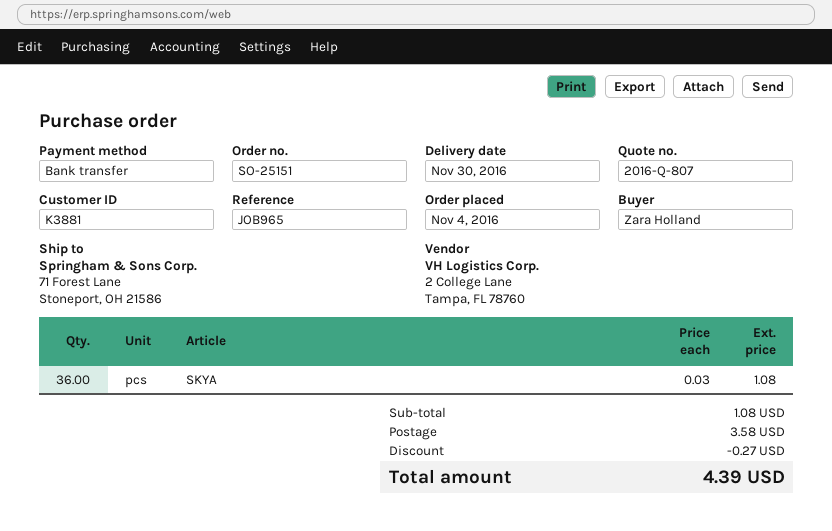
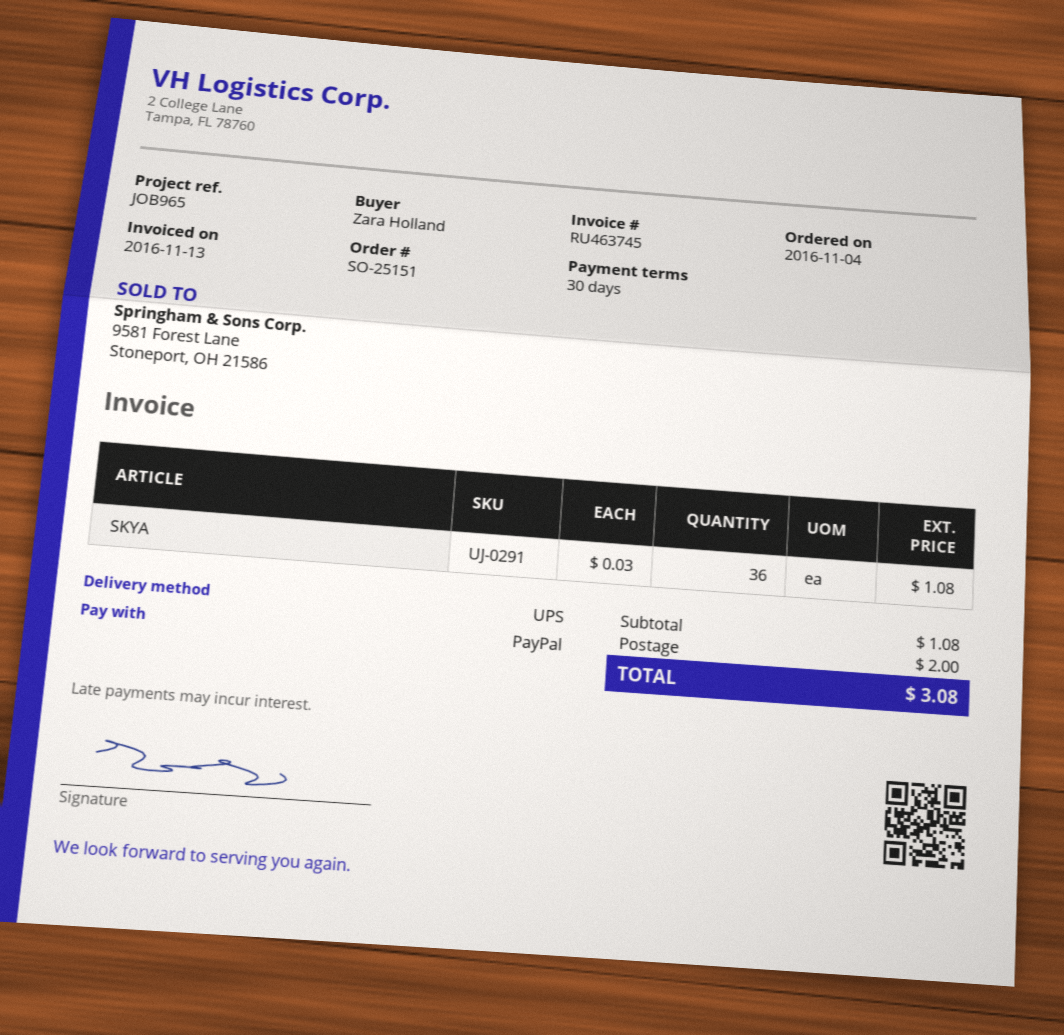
payment method: bank transfer -> PayPal
discount: 0.27 -> none
shipping: 3.58 -> 2.00
total: 4.39 -> 3.08

